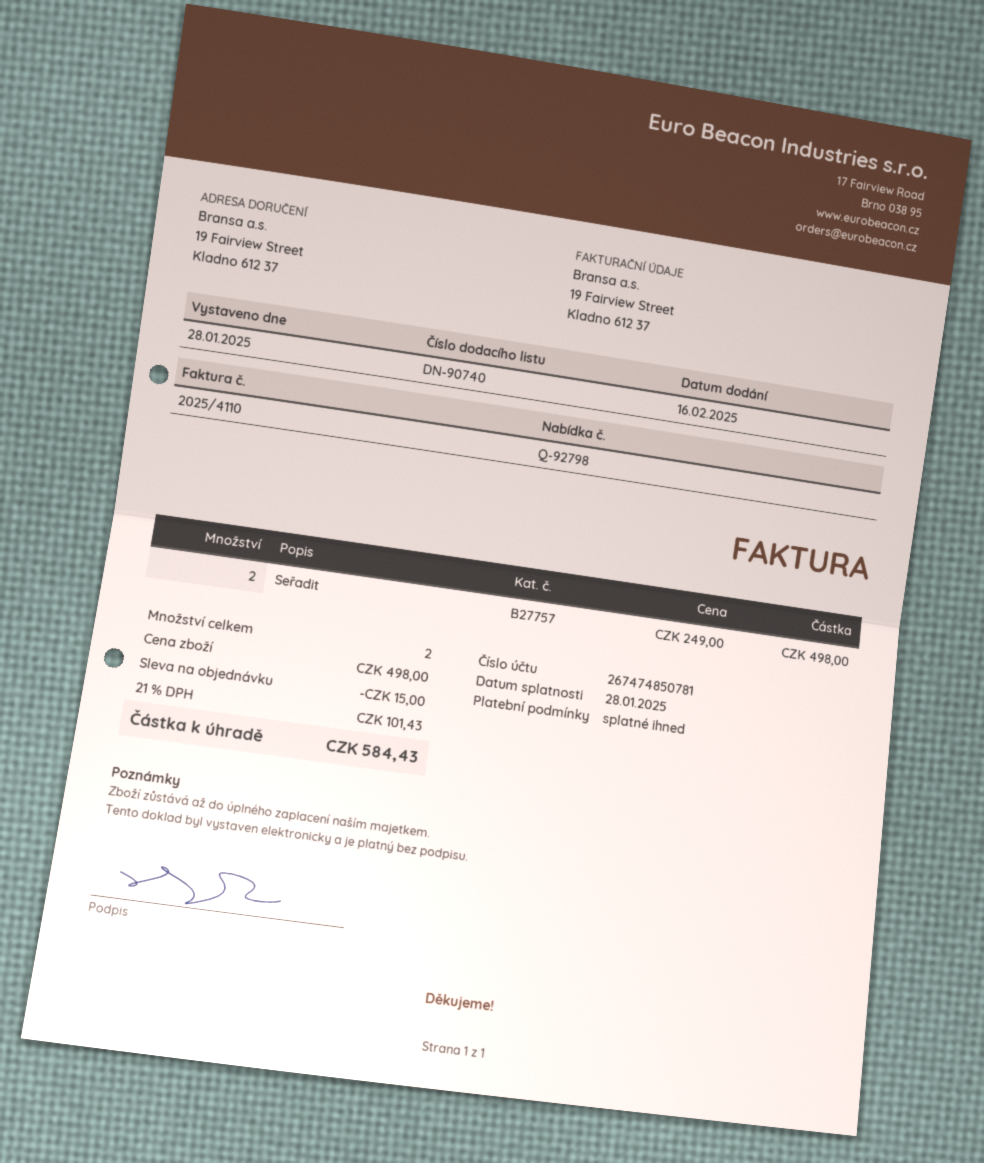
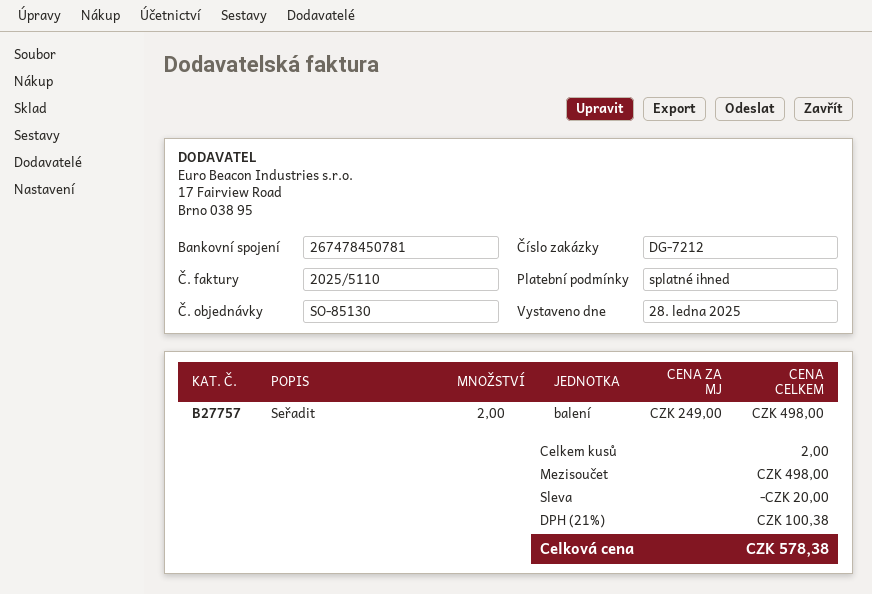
invoice number: 2025/4110 -> 2025/5110
bank account: 267474850781 -> 267478450781
discount: 15.00 -> 20.00
tax: 21% = 101.43 -> 21% = 100.38
total: 584.43 -> 578.38

